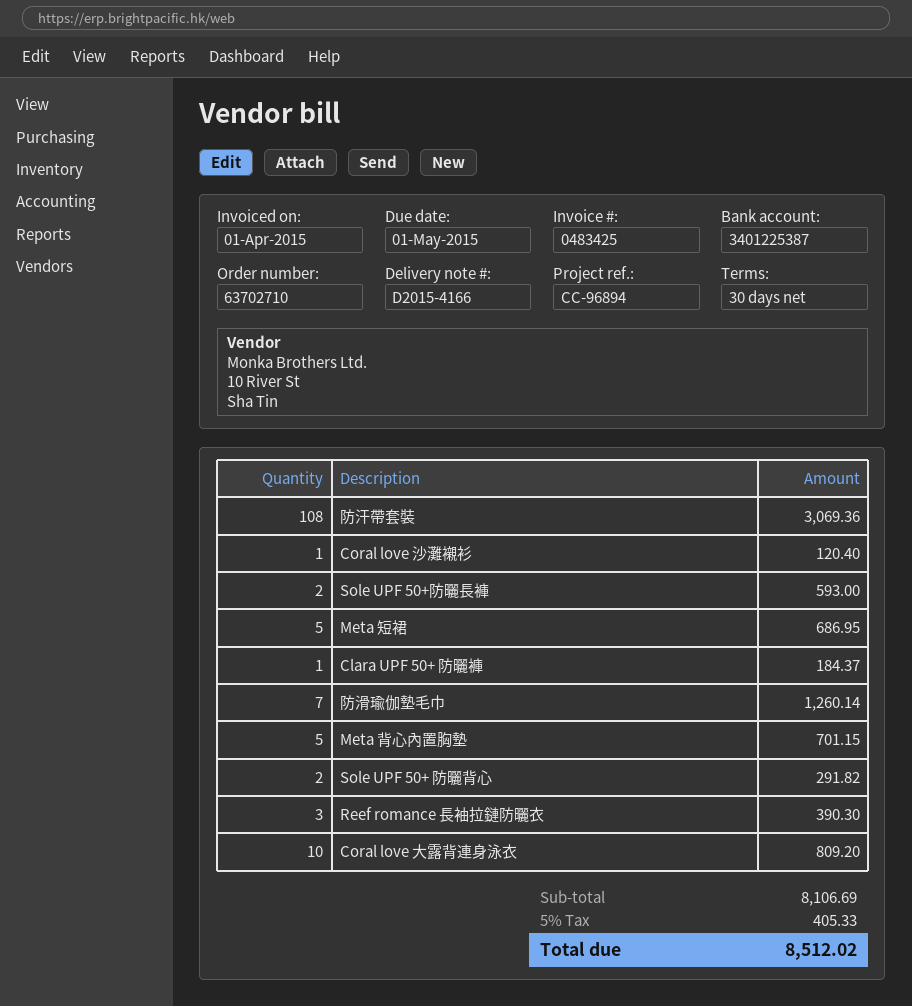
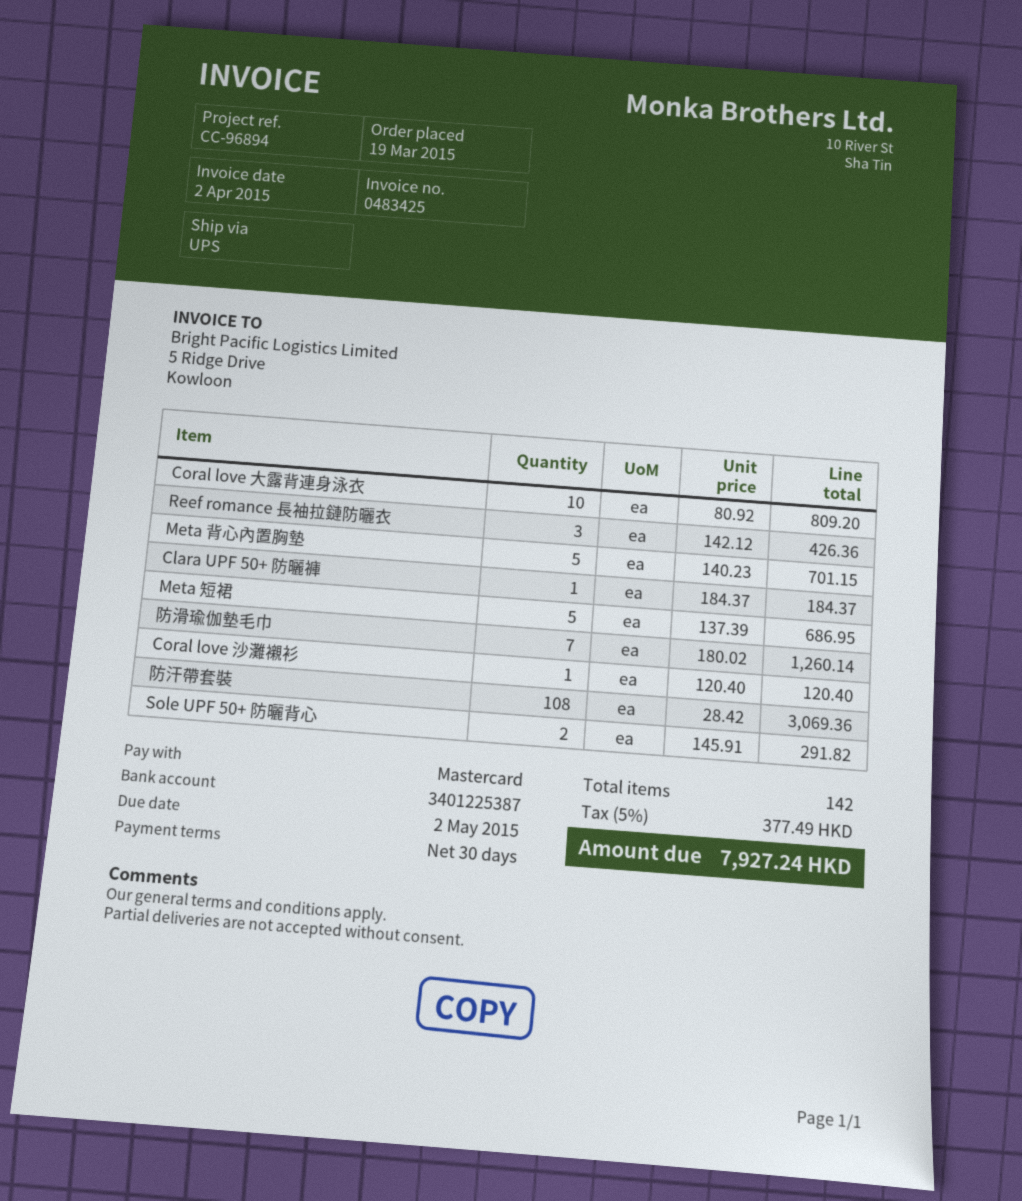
invoice date: 2015-04-01 -> 2015-04-02
due date: 2015-05-01 -> 2015-05-02
Sole UPF 50+防曬長褲: 2 for 593.00 -> none
Reef romance 長袖拉鏈防曬衣: 3 for 390.30 -> 3 for 426.36
tax: 5% = 405.33 -> 5% = 377.49
total: 8512.02 -> 7927.24

